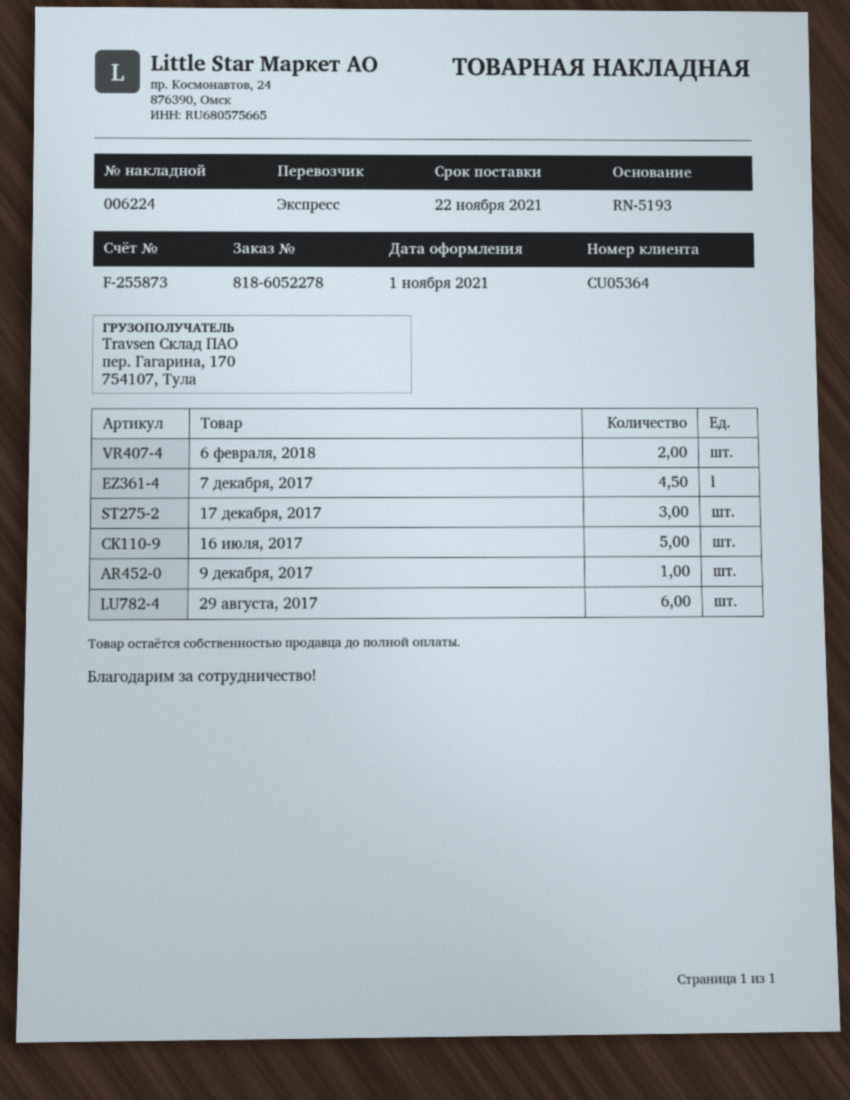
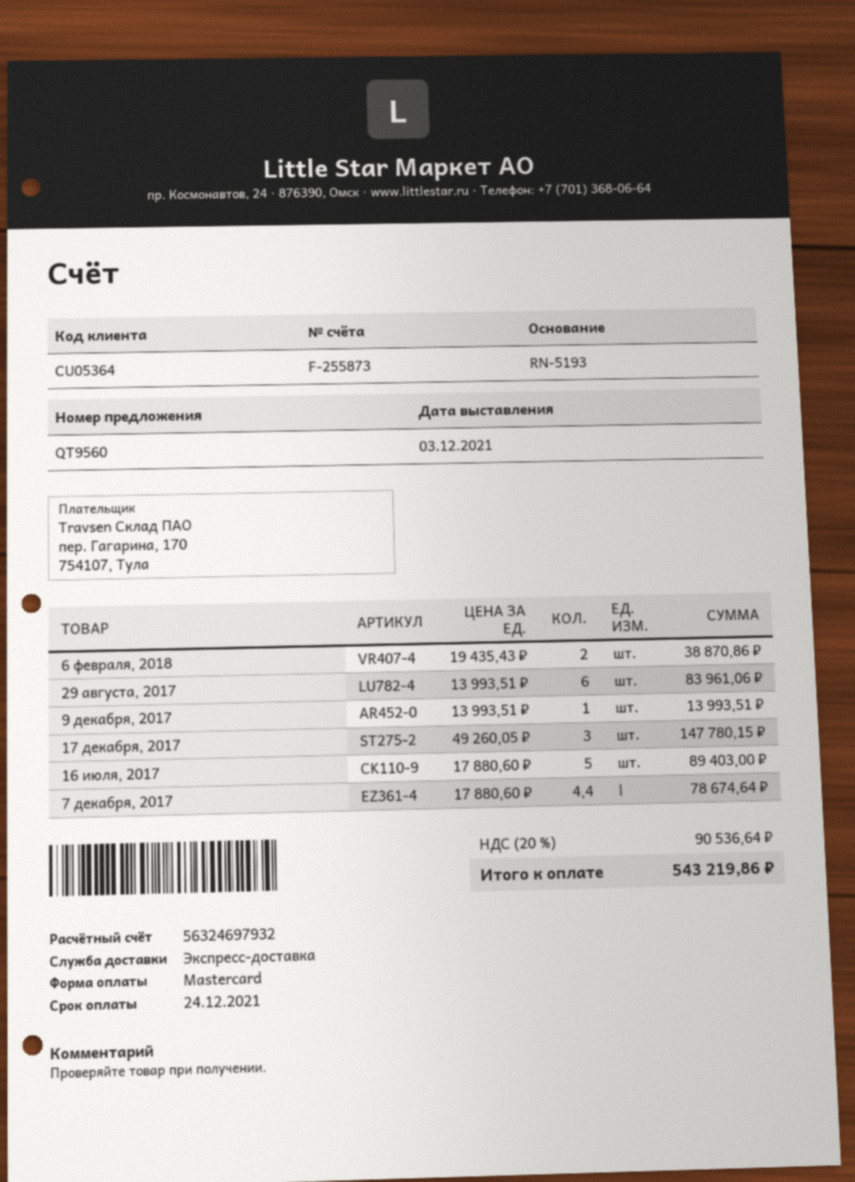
7 декабря, 2017: 4.5 -> 4.4

